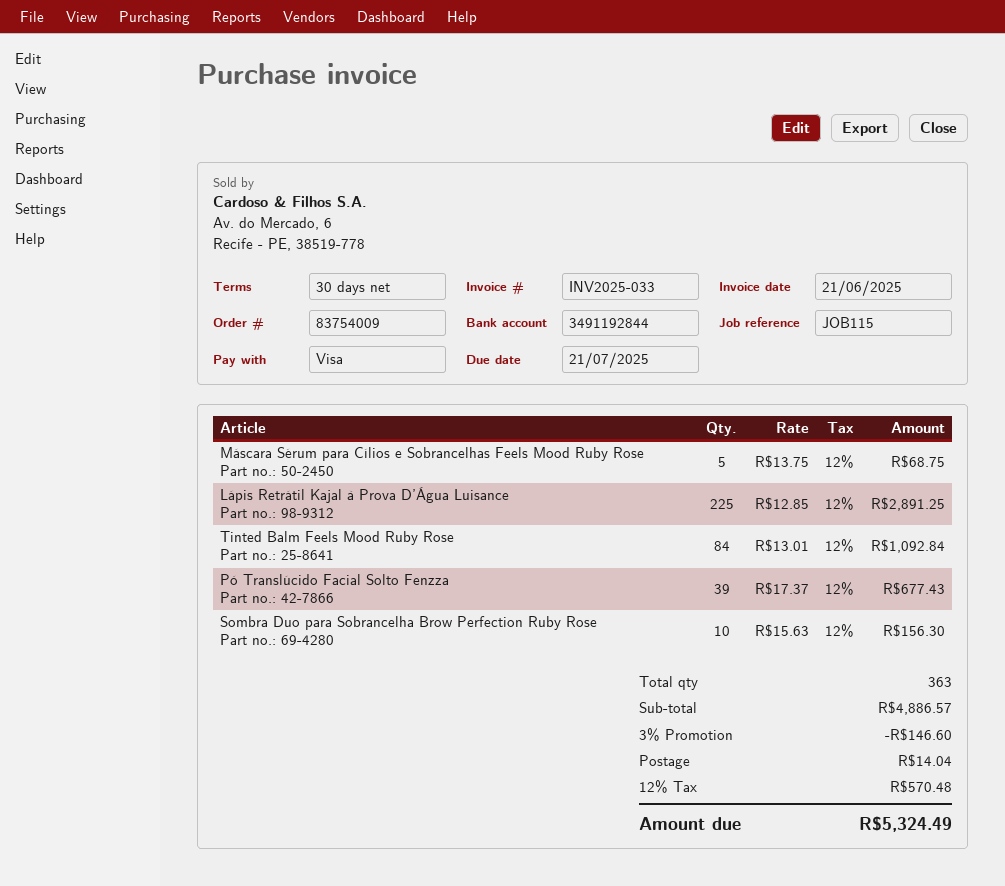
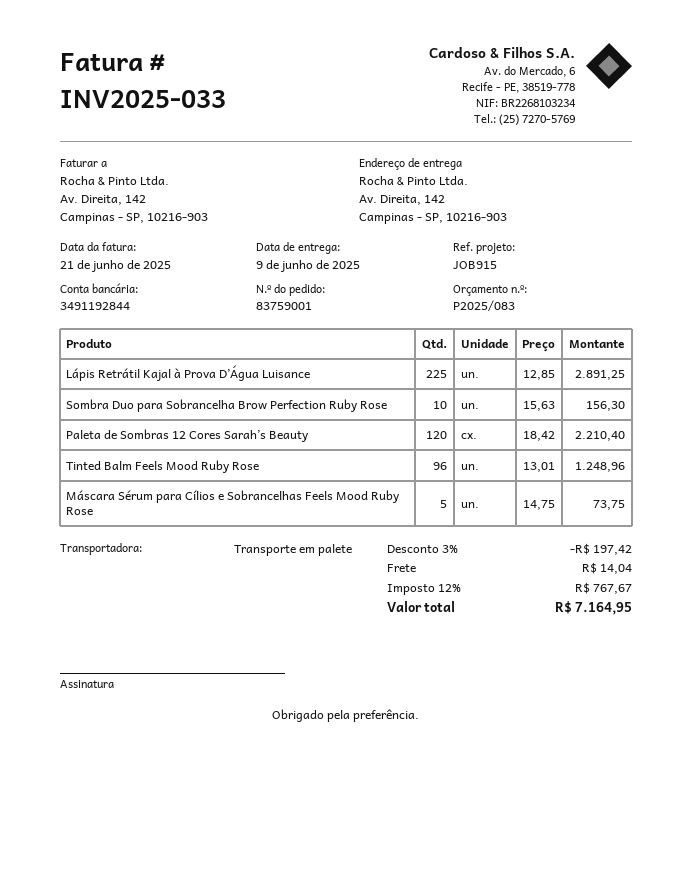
order number: 83754009 -> 83759001
reference: JOB115 -> JOB915
Máscara Sérum para Cílios e Sobrancelhas Feels Mood Ruby Rose: 5 x 13.75 = 68.75 -> 5 x 14.75 = 73.75
Tinted Balm Feels Mood Ruby Rose: 84 x 13.01 = 1092.84 -> 96 x 13.01 = 1248.96
Pó Translúcido Facial Solto Fenzza: 39 x 17.37 = 677.43 -> none
Paleta de Sombras 12 Cores Sarah’s Beauty: none -> 120 x 18.42 = 2210.40
discount: 3% = 146.60 -> 3% = 197.42
tax: 12% = 570.48 -> 12% = 767.67
total: 5324.49 -> 7164.95

